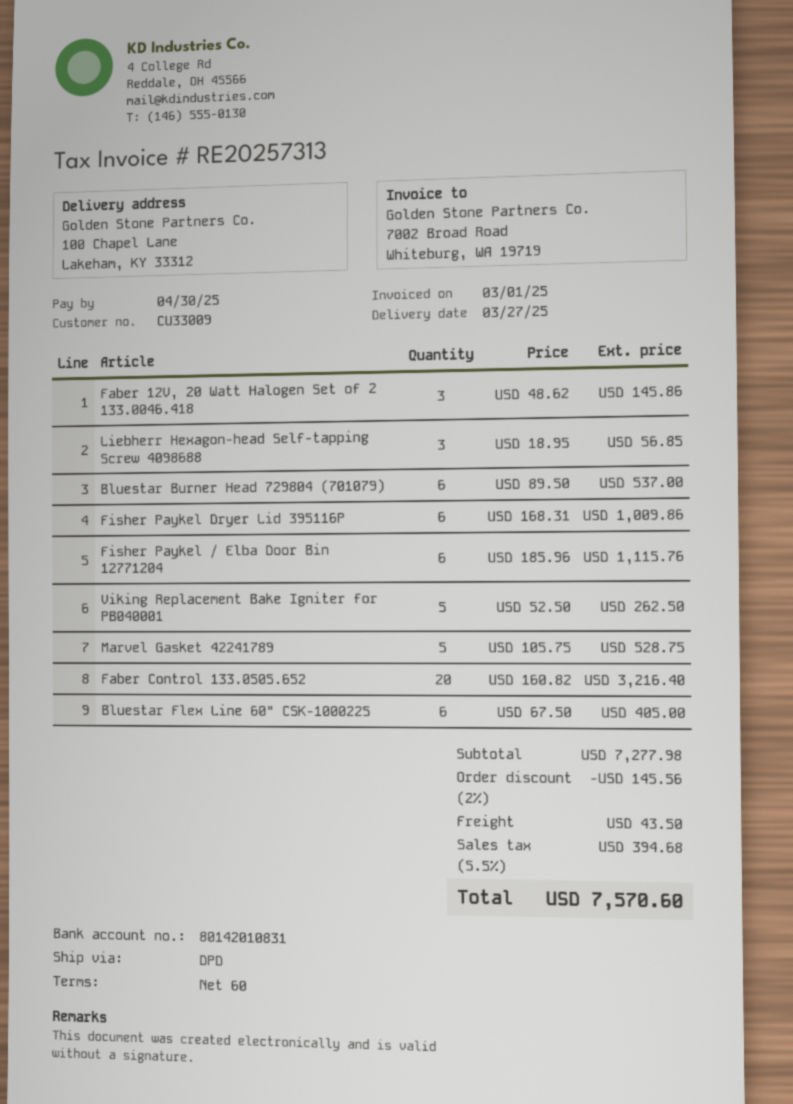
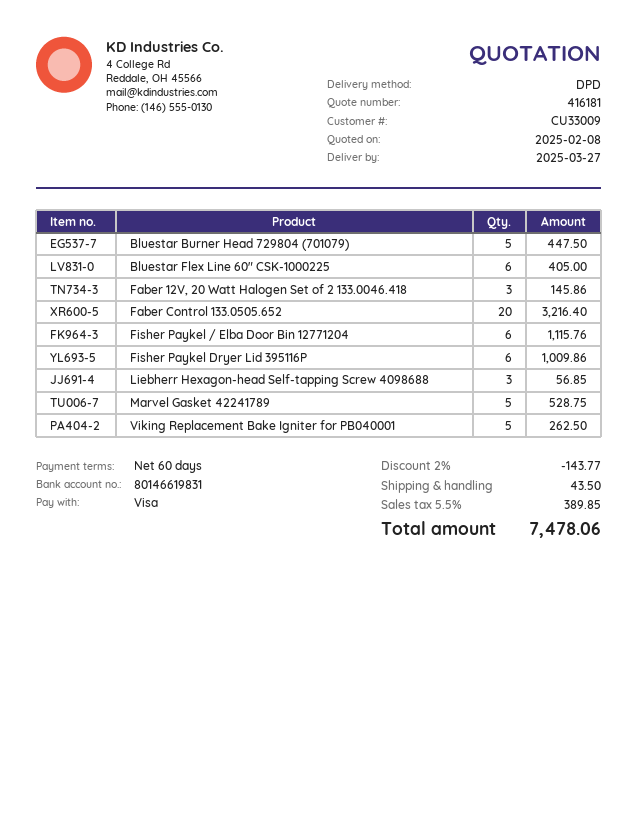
bank account: 80142010831 -> 80146619831
Bluestar Burner Head 729804 (701079): 6 for 537.00 -> 5 for 447.50
discount: 2% = 145.56 -> 2% = 143.77
tax: 5.5% = 394.68 -> 5.5% = 389.85
total: 7570.60 -> 7478.06

